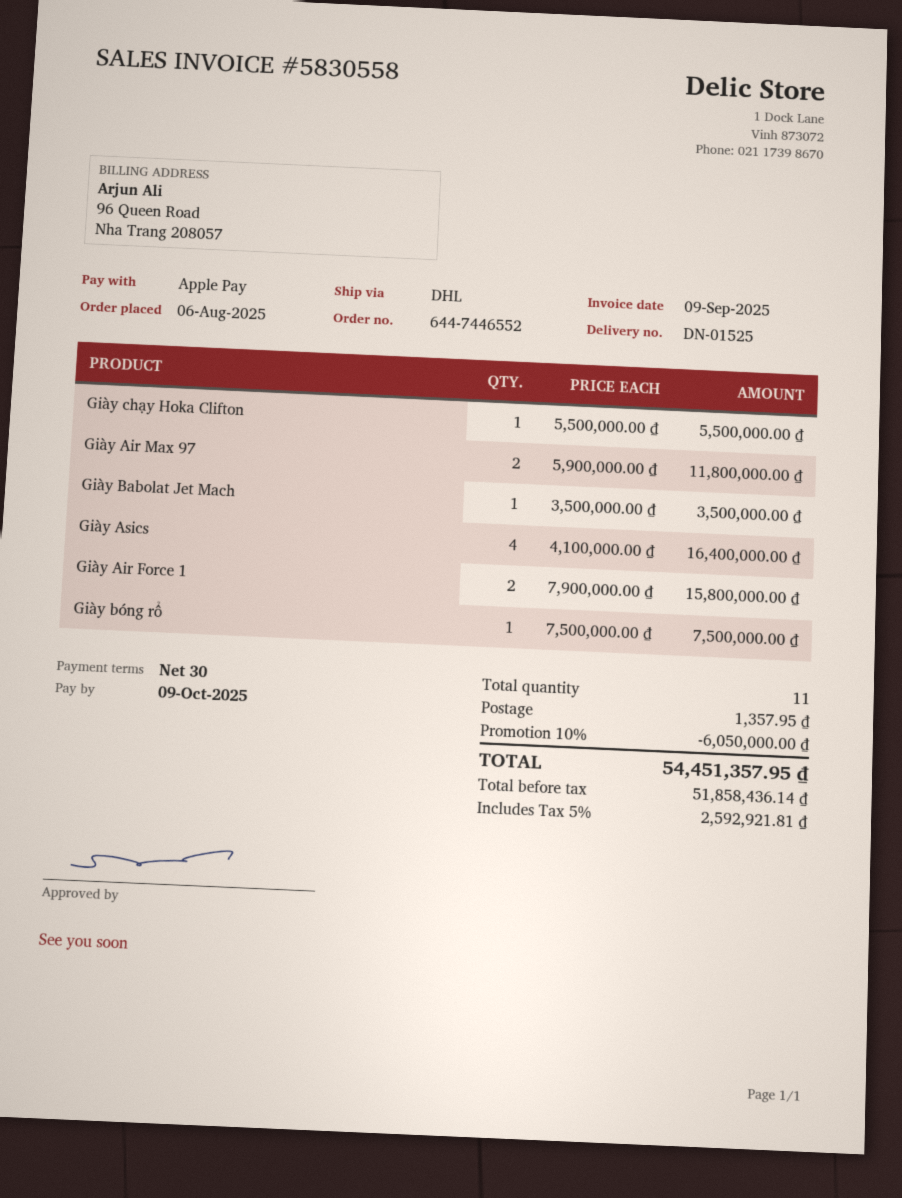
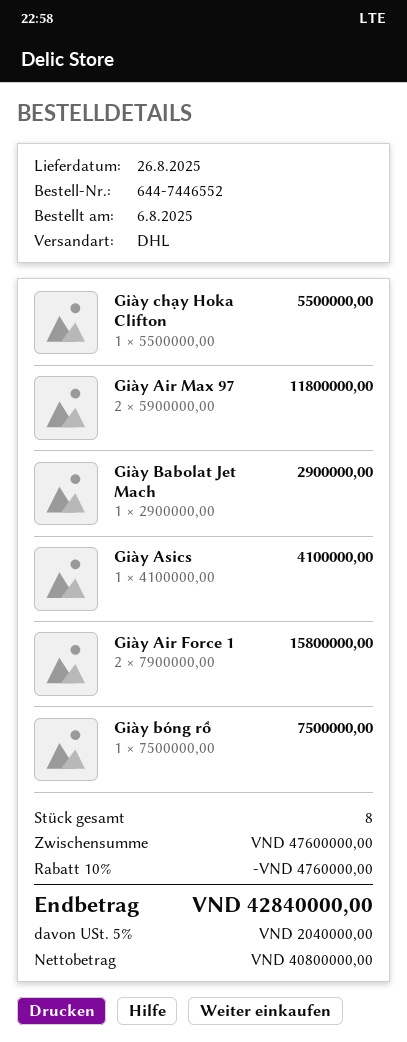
Giày Babolat Jet Mach: 1 x 3500000.00 = 3500000.00 -> 1 x 2900000.00 = 2900000.00
Giày Asics: 4 x 4100000.00 = 16400000.00 -> 1 x 4100000.00 = 4100000.00
total quantity: 11 -> 8
discount: 10% = 6050000.00 -> 10% = 4760000.00
shipping: 1357.95 -> none
net: 51858436.14 -> 40800000.00
tax: 5% = 2592921.81 -> 5% = 2040000.00
total: 54451357.95 -> 42840000.00

